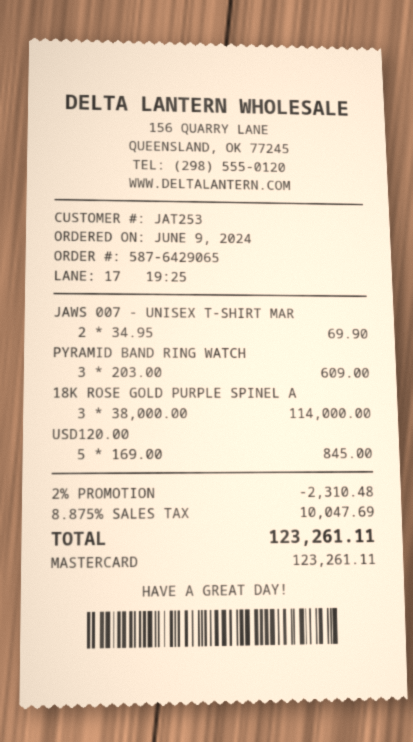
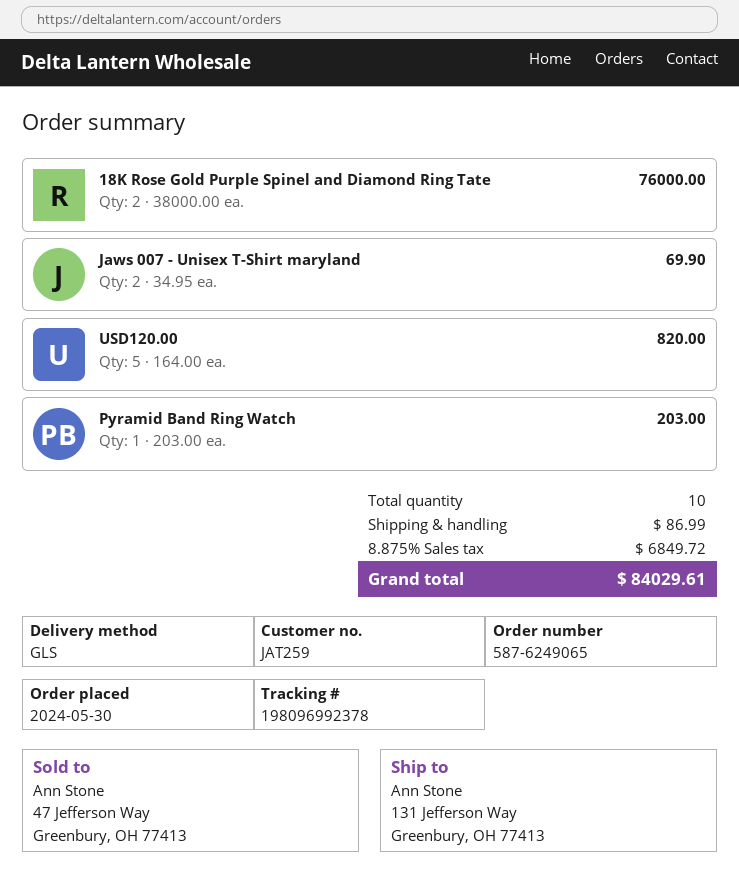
order number: 587-6429065 -> 587-6249065
order date: 2024-06-09 -> 2024-05-30
customer number: JAT253 -> JAT259
PYRAMID BAND RING WATCH: 3 x 203.00 = 609.00 -> 1 x 203.00 = 203.00
18K ROSE GOLD PURPLE SPINEL A: 3 x 38000.00 = 114000.00 -> 2 x 38000.00 = 76000.00
USD120.00: 5 x 169.00 = 845.00 -> 5 x 164.00 = 820.00
discount: 2% = 2310.48 -> none
shipping: none -> 86.99
tax: 8.875% = 10047.69 -> 8.875% = 6849.72
total: 123261.11 -> 84029.61

